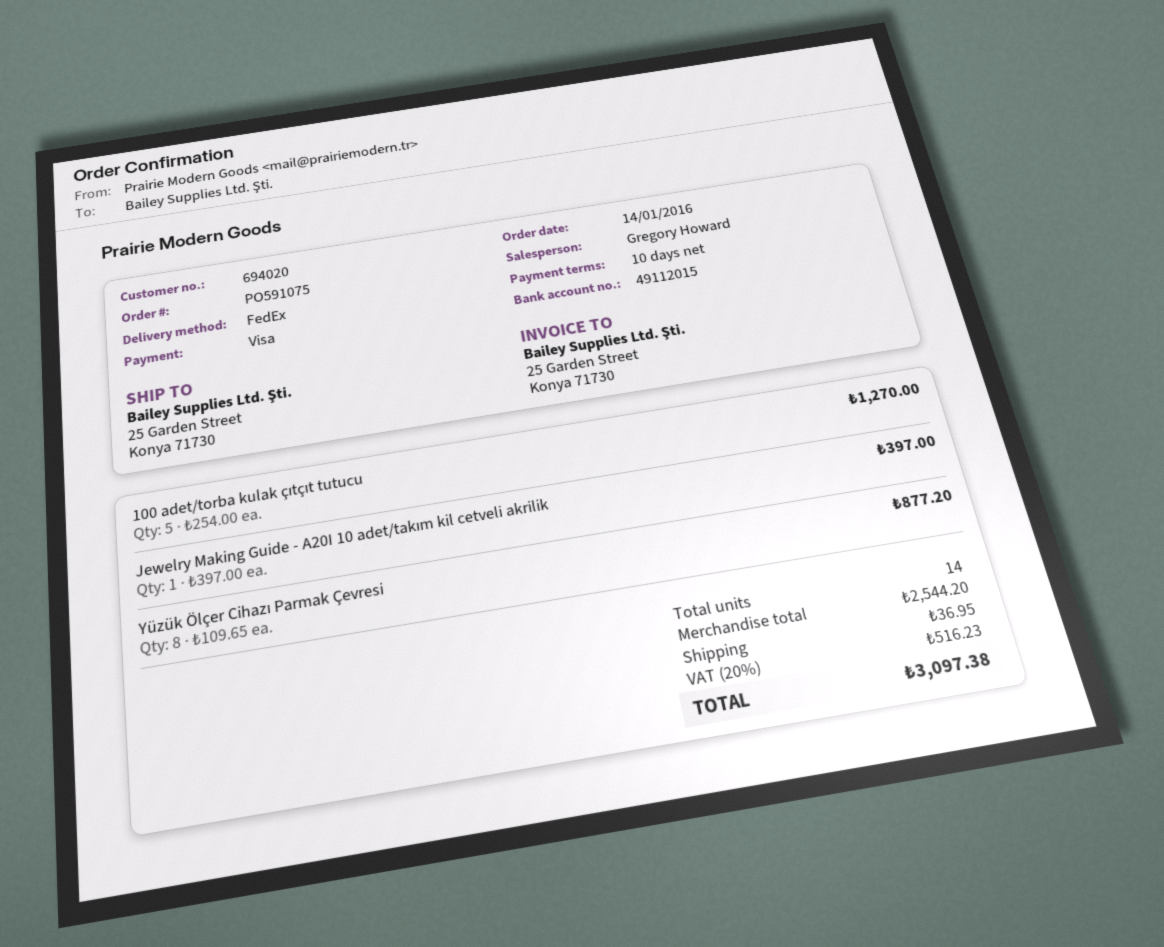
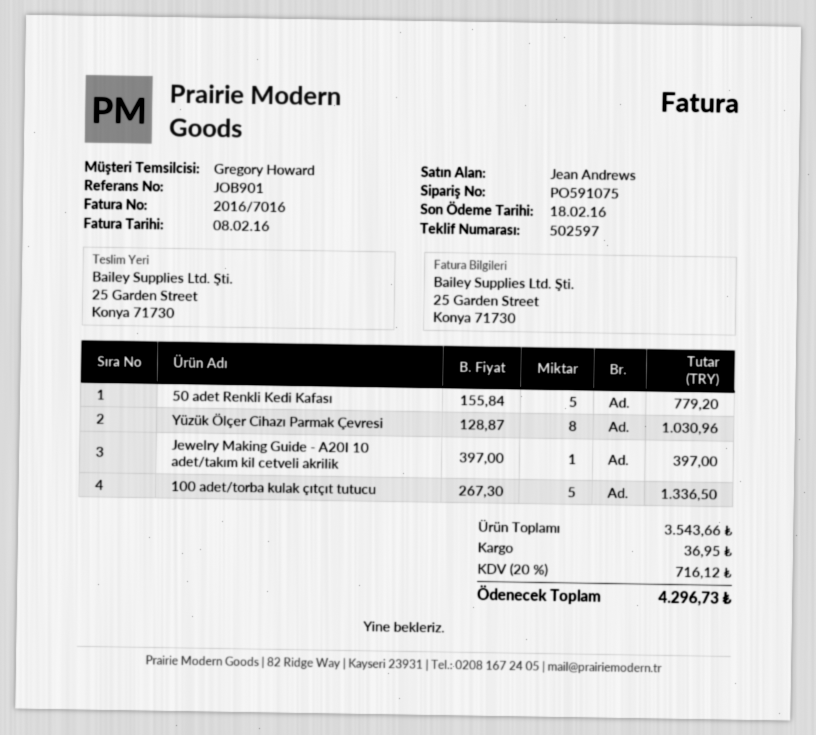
100 adet/torba kulak çıtçıt tutucu: 5 x 254.00 = 1270.00 -> 5 x 267.30 = 1336.50
Yüzük Ölçer Cihazı Parmak Çevresi: 8 x 109.65 = 877.20 -> 8 x 128.87 = 1030.96
50 adet Renkli Kedi Kafası: none -> 5 x 155.84 = 779.20
subtotal: 2544.20 -> 3543.66
tax: 20% = 516.23 -> 20% = 716.12
total: 3097.38 -> 4296.73

